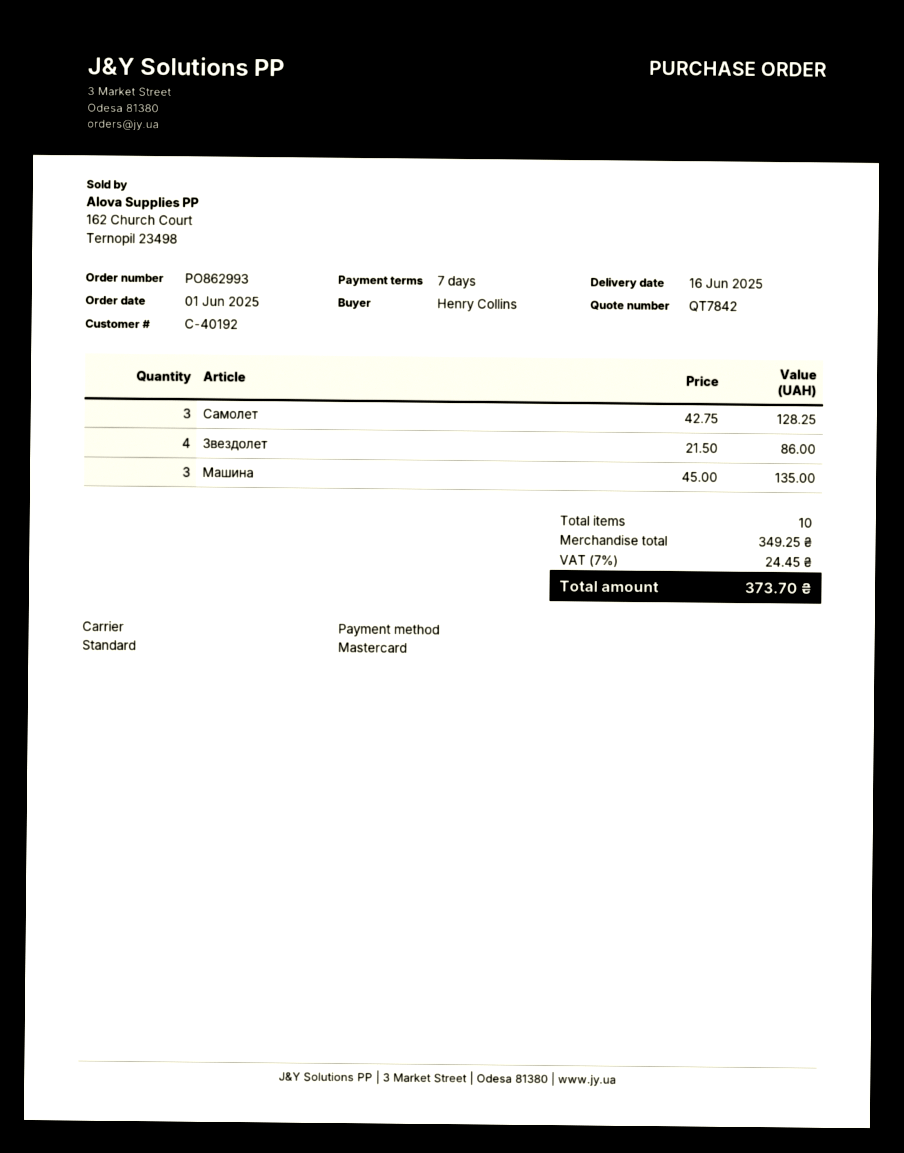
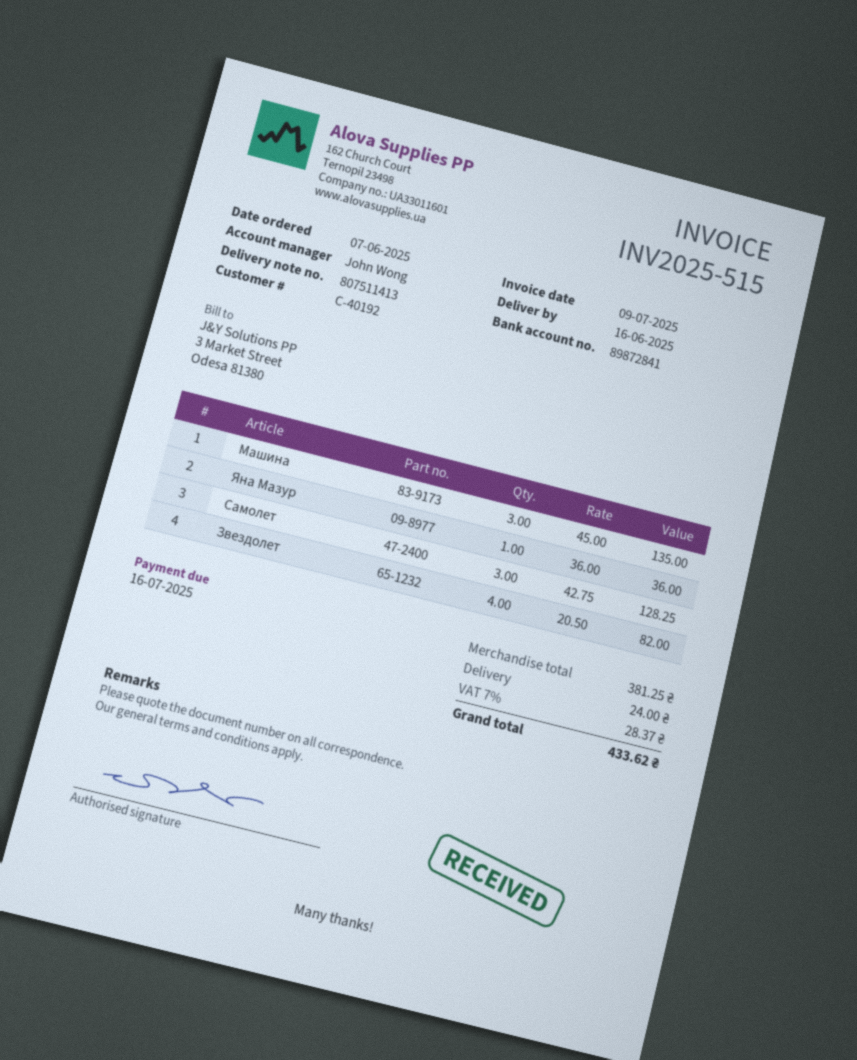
order date: 2025-06-01 -> 2025-06-07
Звездолет: 4 x 21.50 = 86.00 -> 4 x 20.50 = 82.00
Яна Мазур: none -> 1 x 36.00 = 36.00
subtotal: 349.25 -> 381.25
shipping: none -> 24.00
tax: 7% = 24.45 -> 7% = 28.37
total: 373.70 -> 433.62

